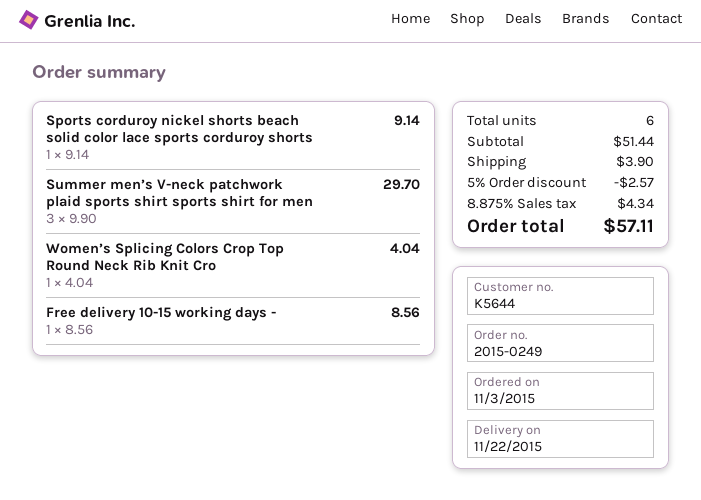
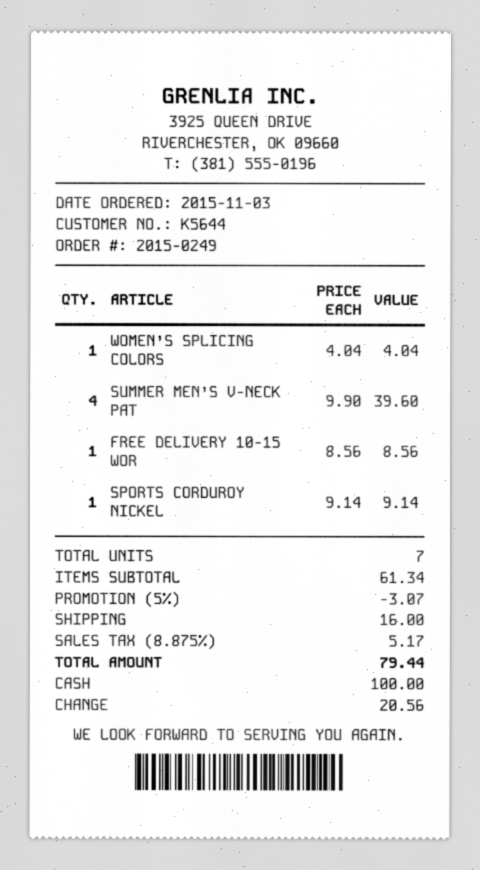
Summer men’s V-neck patchwork plaid sports shirt sports shirt for men: 3 x 9.90 = 29.70 -> 4 x 9.90 = 39.60
total quantity: 6 -> 7
subtotal: 51.44 -> 61.34
discount: 5% = 2.57 -> 5% = 3.07
shipping: 3.90 -> 16.00
tax: 8.875% = 4.34 -> 8.875% = 5.17
total: 57.11 -> 79.44

